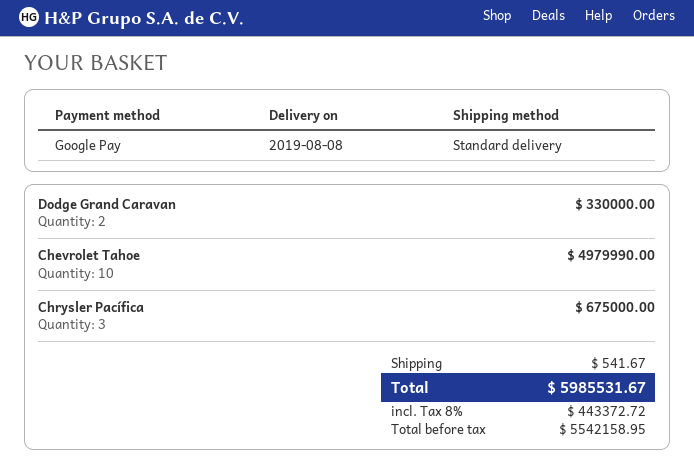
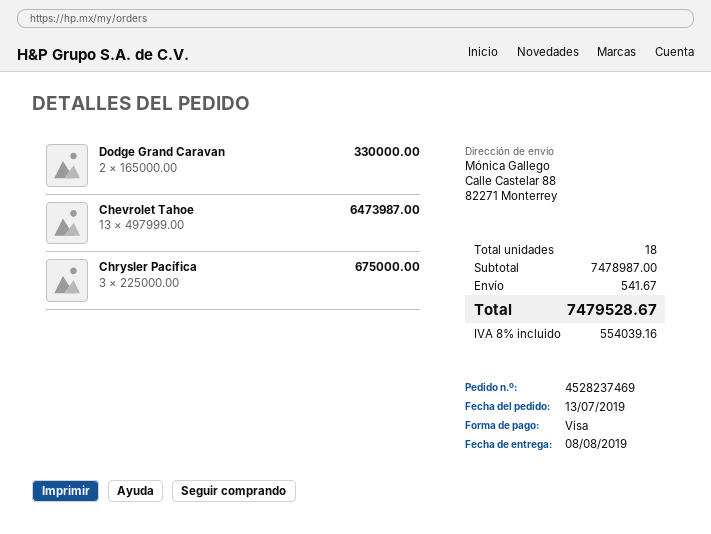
payment method: Google Pay -> Visa
Chevrolet Tahoe: 10 for 4979990.00 -> 13 for 6473987.00
tax: 8% = 443372.72 -> 8% = 554039.16
total: 5985531.67 -> 7479528.67

